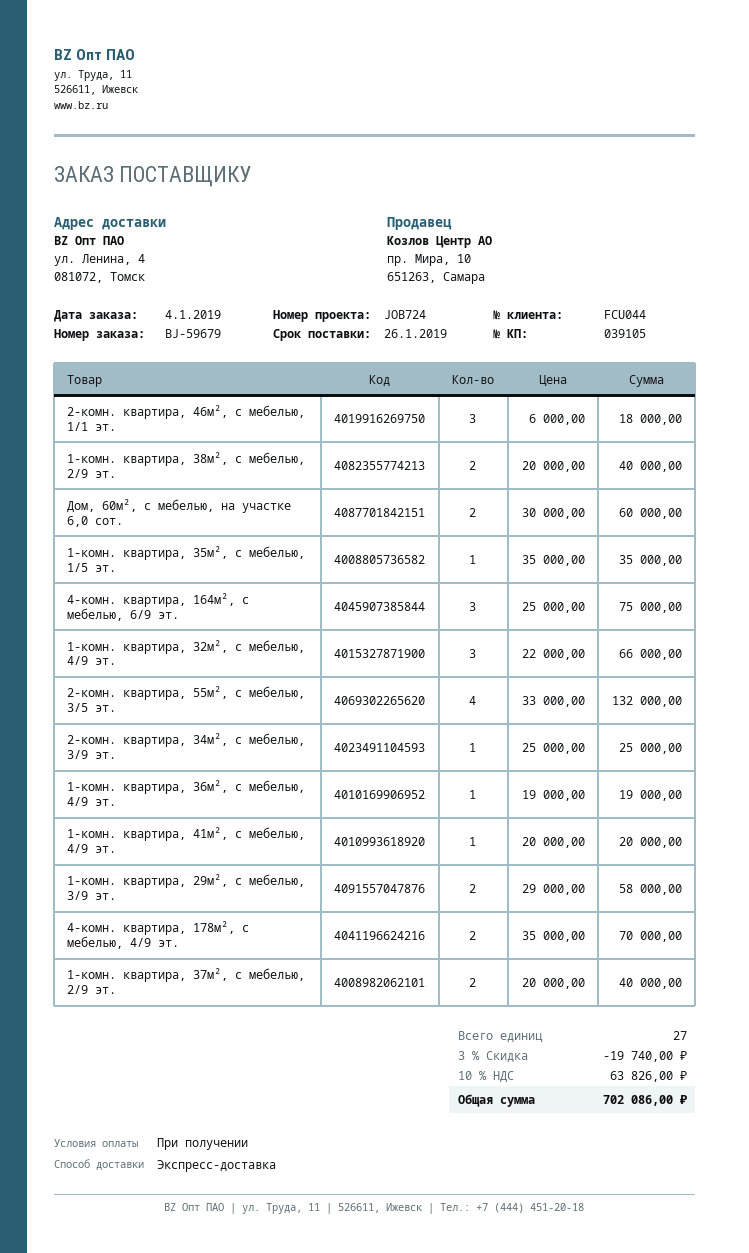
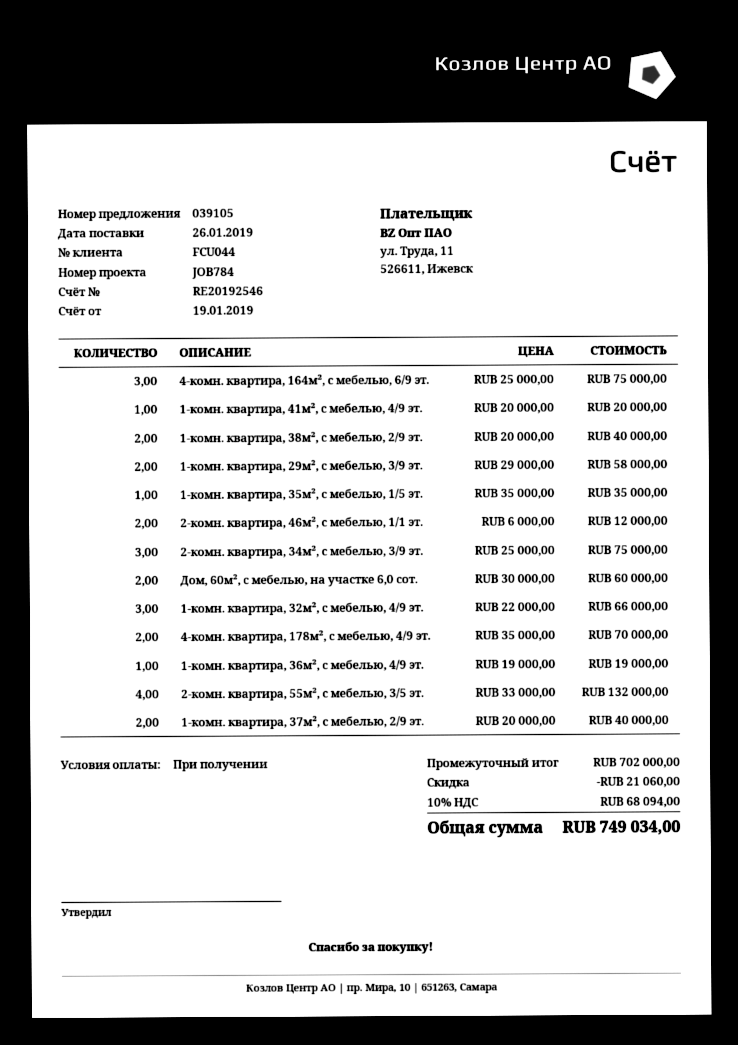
reference: JOB724 -> JOB784
2-комн. квартира, 46м², с мебелью, 1/1 эт.: 3 x 6000.00 = 18000.00 -> 2 x 6000.00 = 12000.00
2-комн. квартира, 34м², с мебелью, 3/9 эт.: 1 x 25000.00 = 25000.00 -> 3 x 25000.00 = 75000.00
discount: 19740.00 -> 21060.00
tax: 10% = 63826.00 -> 10% = 68094.00
total: 702086.00 -> 749034.00

